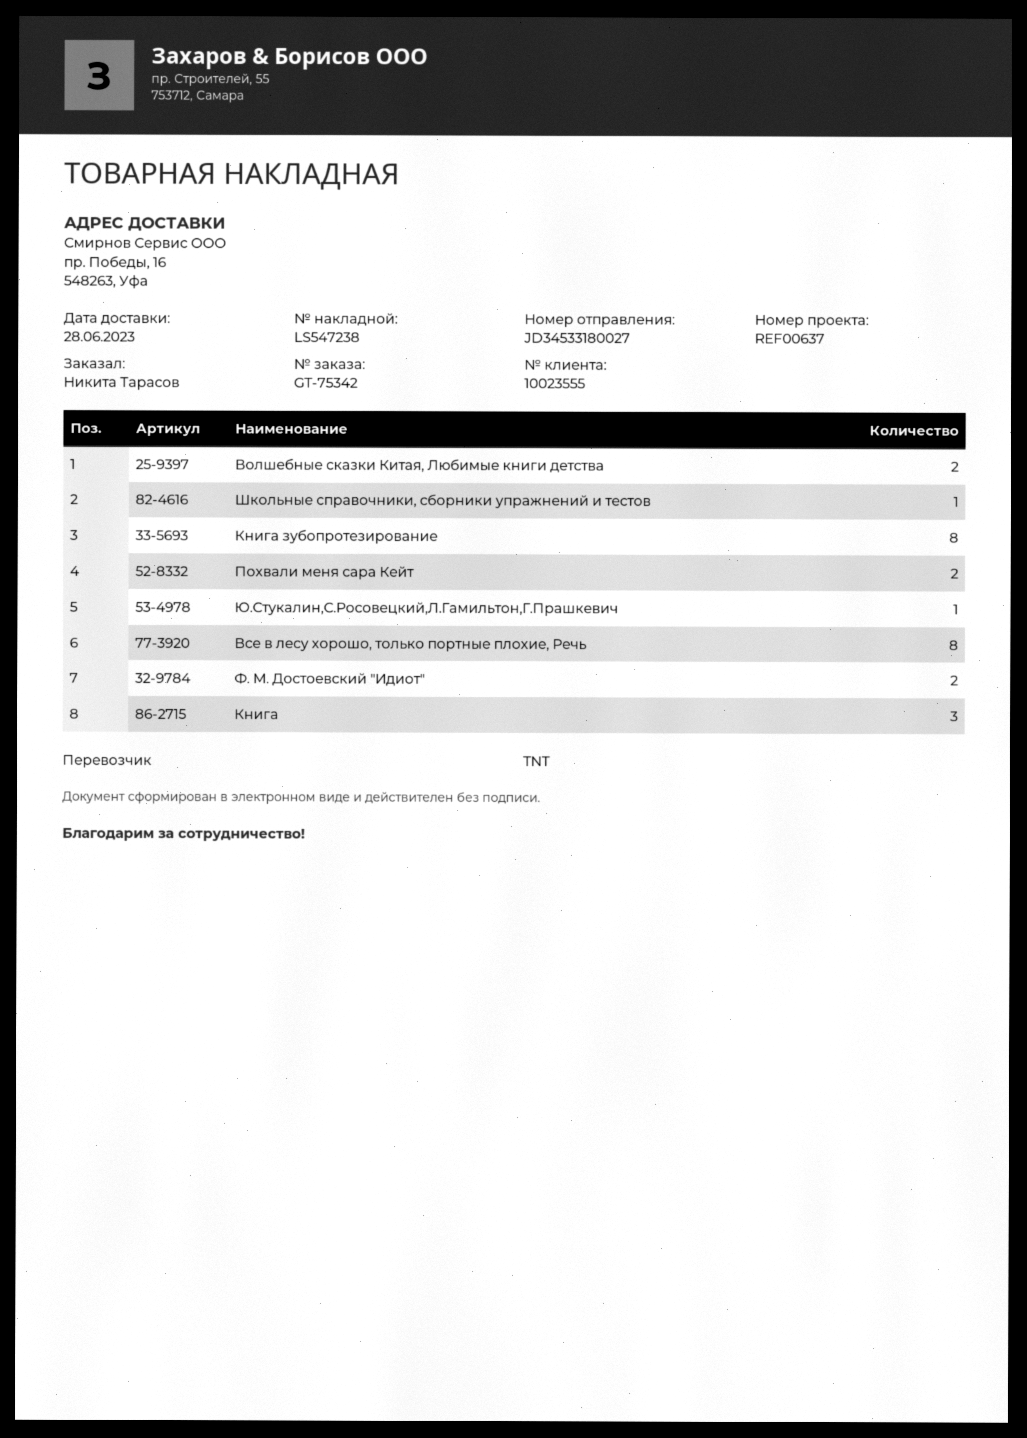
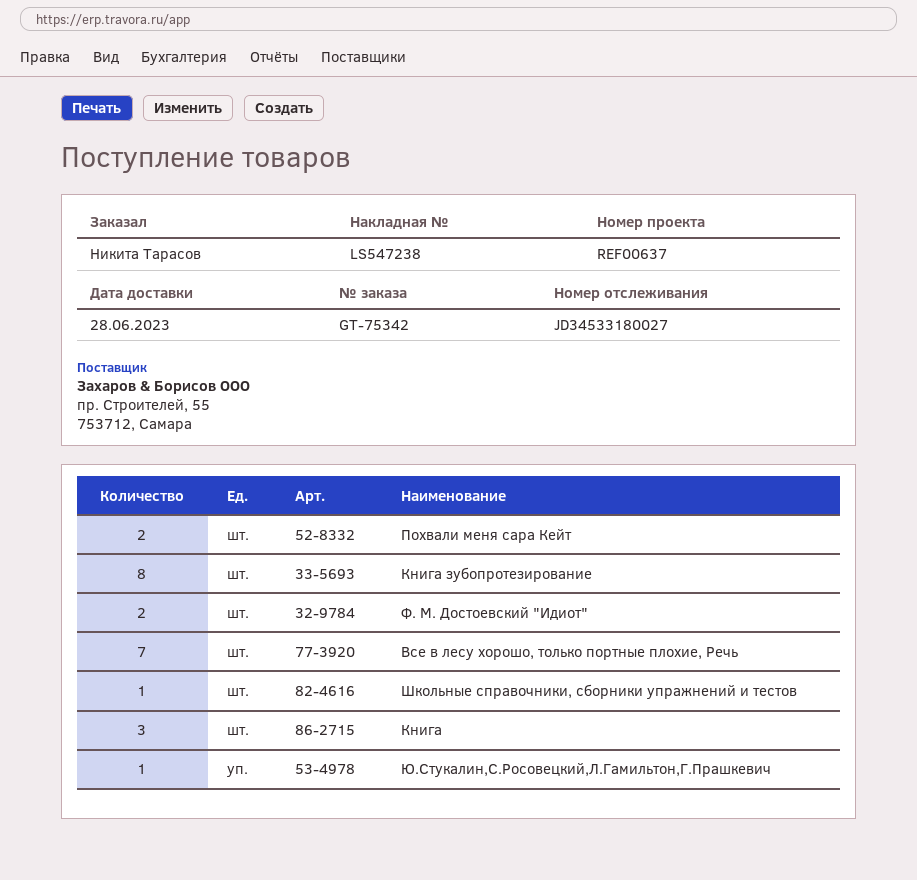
Волшебные сказки Китая, Любимые книги детства: 2 -> none
Все в лесу хорошо, только портные плохие, Речь: 8 -> 7

